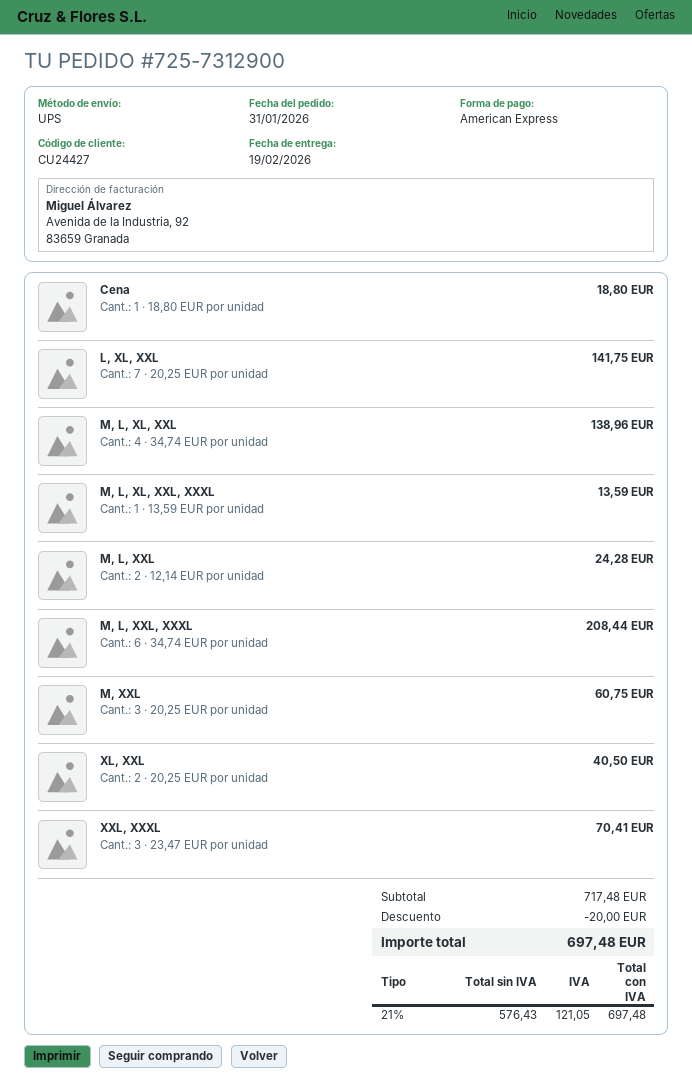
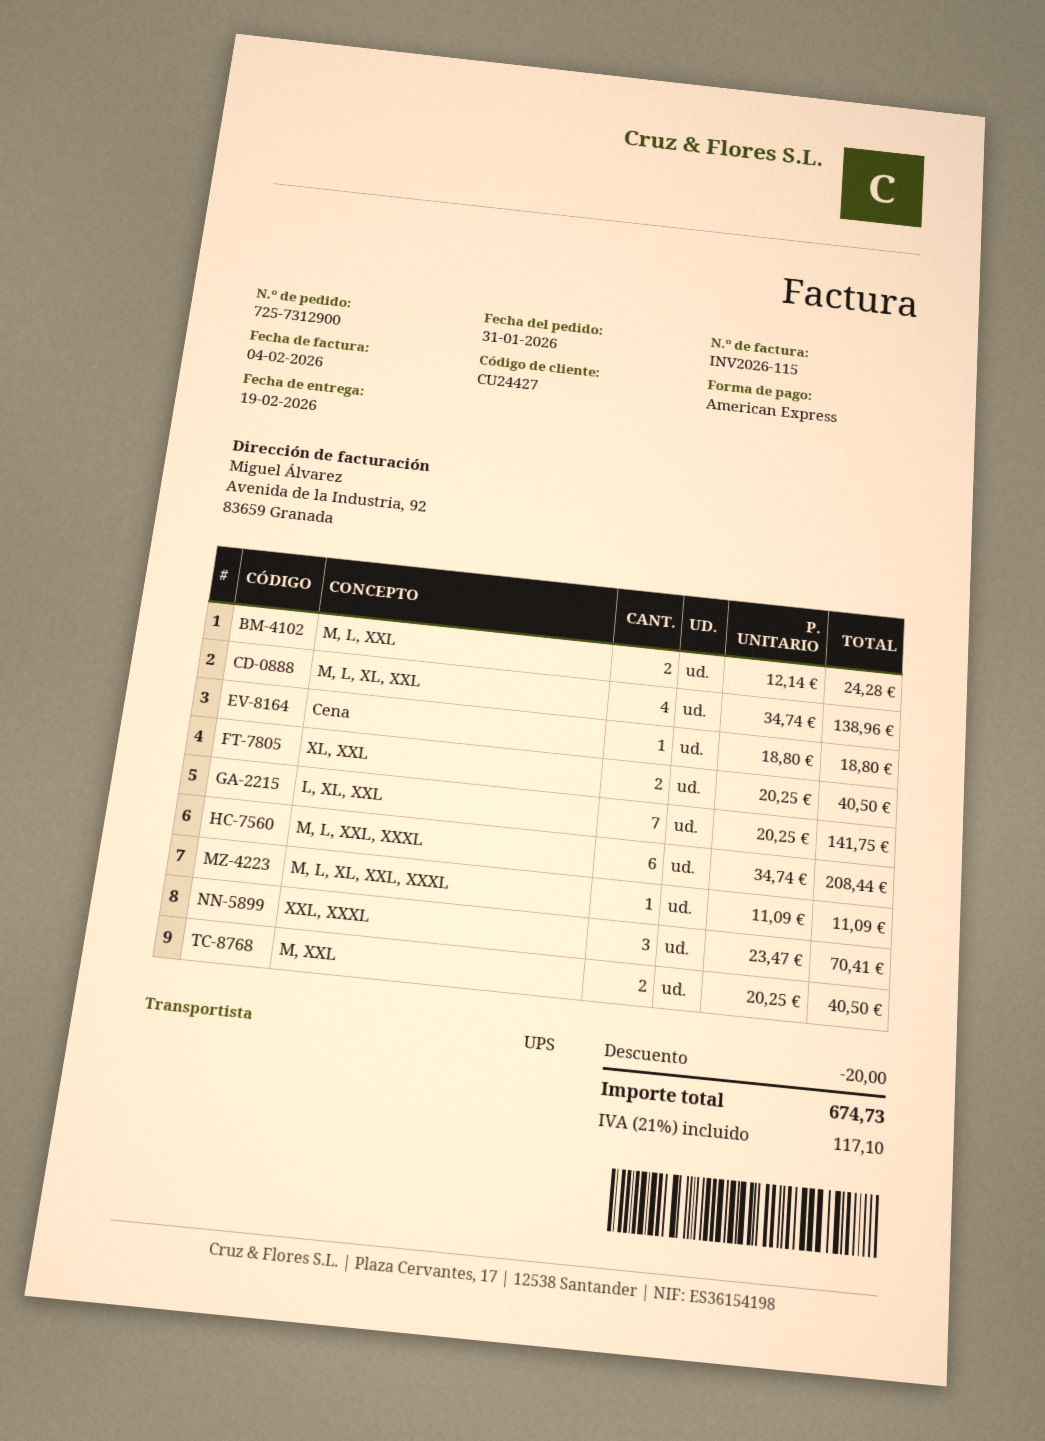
M, L, XL, XXL, XXXL: 1 x 13.59 = 13.59 -> 1 x 11.09 = 11.09
M, XXL: 3 x 20.25 = 60.75 -> 2 x 20.25 = 40.50
tax: 21% = 121.05 -> 21% = 117.10
total: 697.48 -> 674.73

